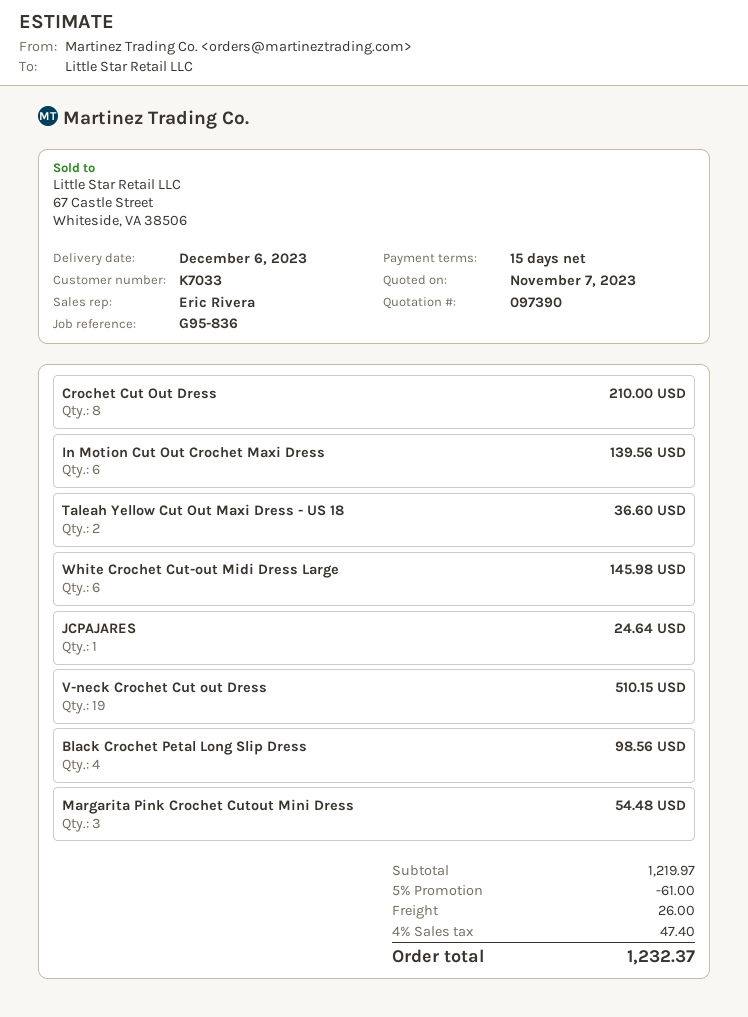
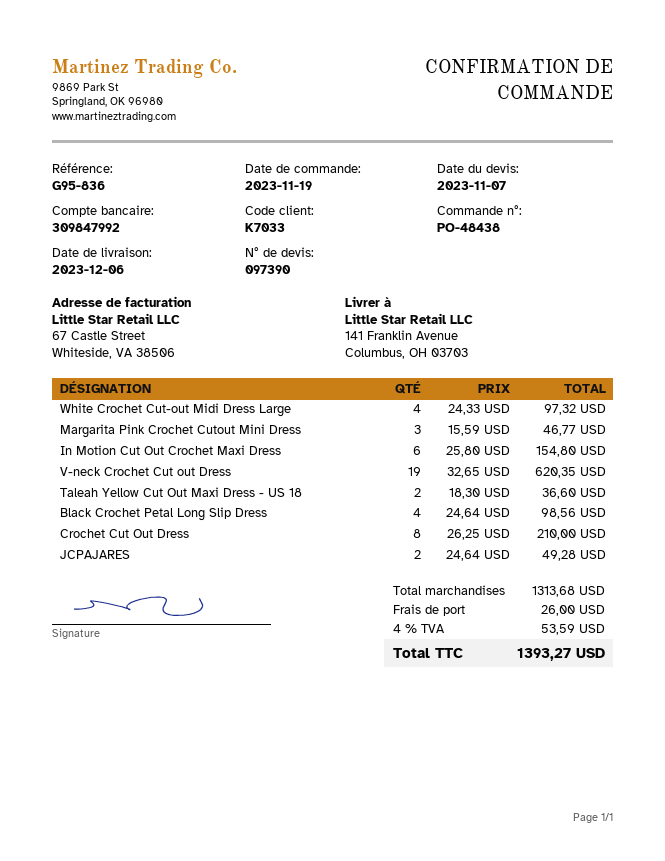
In Motion Cut Out Crochet Maxi Dress: 6 for 139.56 -> 6 for 154.80
White Crochet Cut-out Midi Dress Large: 6 for 145.98 -> 4 for 97.32
JCPAJARES: 1 for 24.64 -> 2 for 49.28
V-neck Crochet Cut out Dress: 19 for 510.15 -> 19 for 620.35
Margarita Pink Crochet Cutout Mini Dress: 3 for 54.48 -> 3 for 46.77
subtotal: 1219.97 -> 1313.68
discount: 5% = 61.00 -> none
tax: 4% = 47.40 -> 4% = 53.59
total: 1232.37 -> 1393.27

